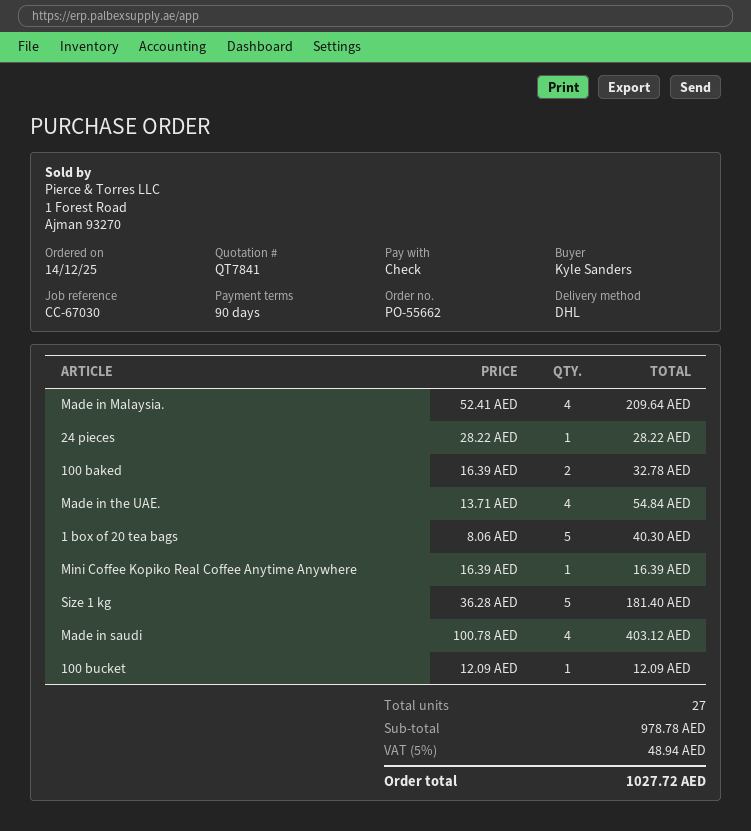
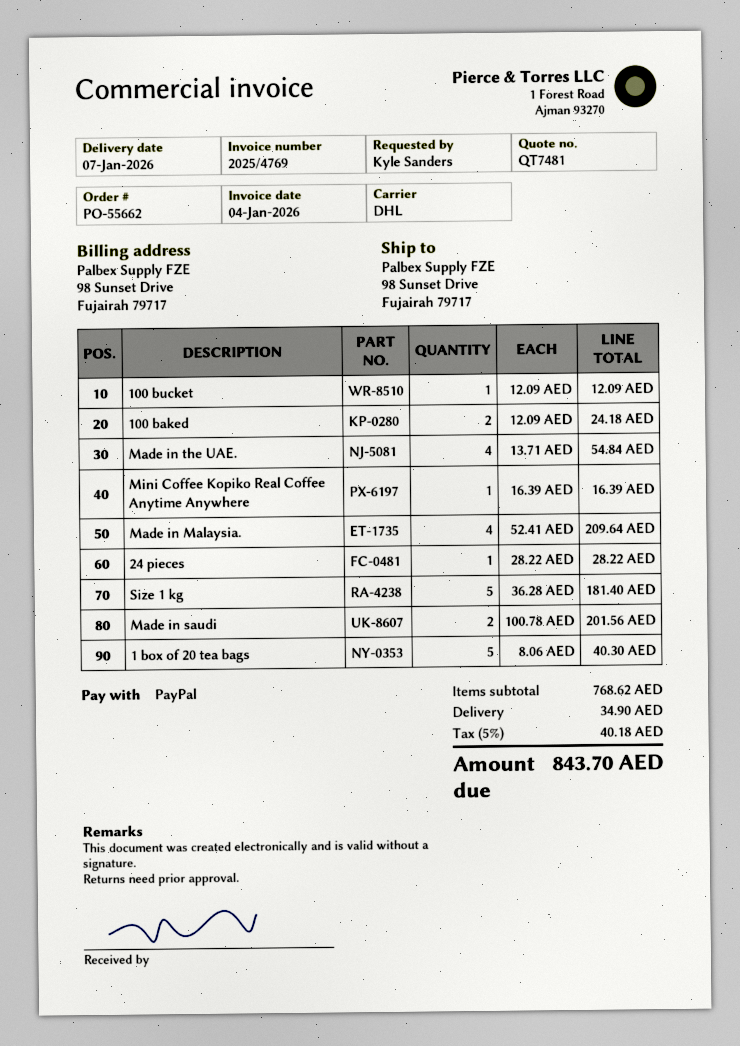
quote number: QT7841 -> QT7481
payment method: cheque -> PayPal
100 baked: 2 x 16.39 = 32.78 -> 2 x 12.09 = 24.18
Made in saudi: 4 x 100.78 = 403.12 -> 2 x 100.78 = 201.56
subtotal: 978.78 -> 768.62
shipping: none -> 34.90
tax: 5% = 48.94 -> 5% = 40.18
total: 1027.72 -> 843.70

